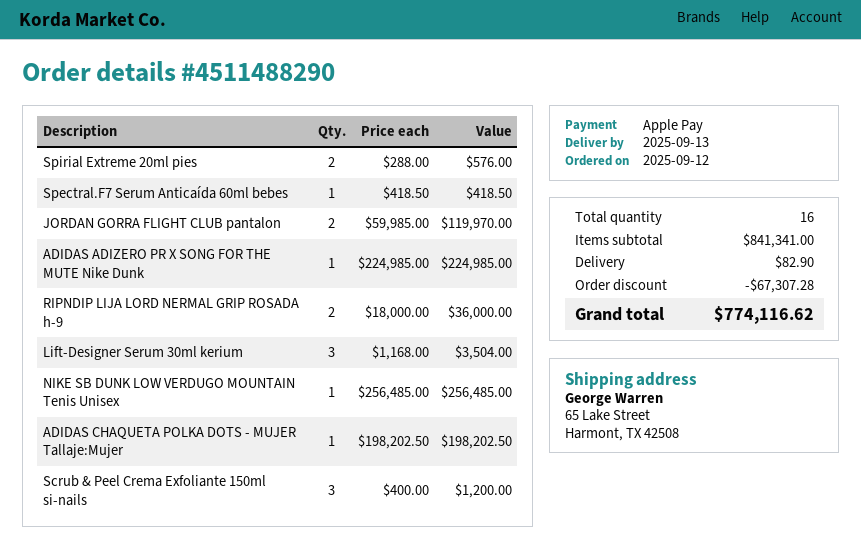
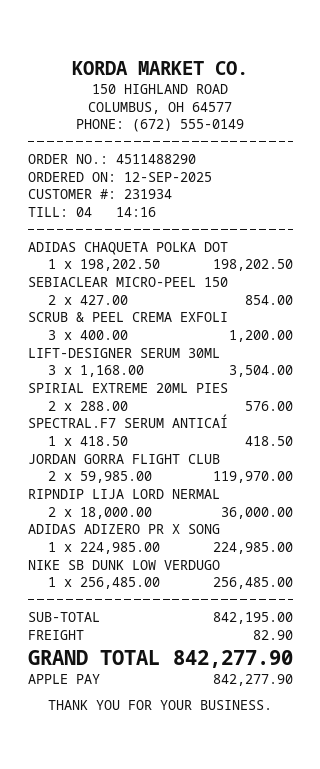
SEBIACLEAR MICRO-PEEL 150: none -> 2 x 427.00 = 854.00
subtotal: 841341.00 -> 842195.00
discount: 67307.28 -> none
total: 774116.62 -> 842277.90

